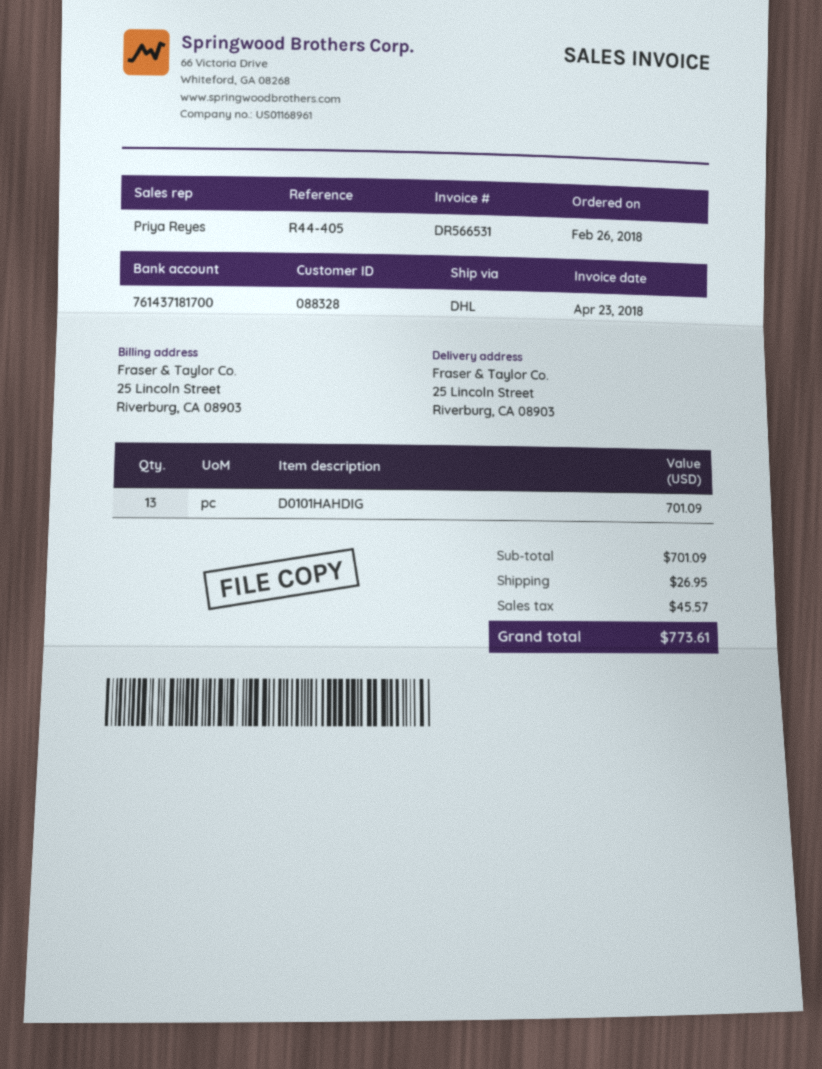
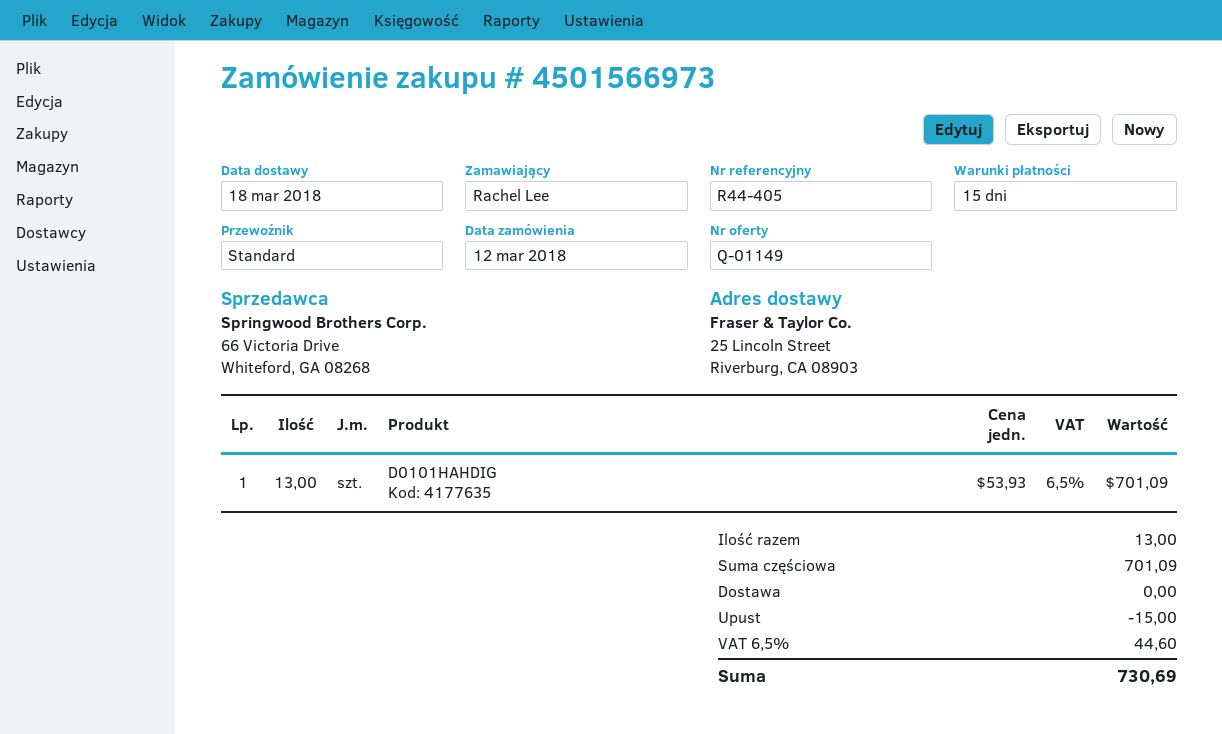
order date: 2018-02-26 -> 2018-03-12
shipping method: DHL -> standard
discount: none -> 15.00
shipping: 26.95 -> 0.00
tax: 45.57 -> 44.60
total: 773.61 -> 730.69

